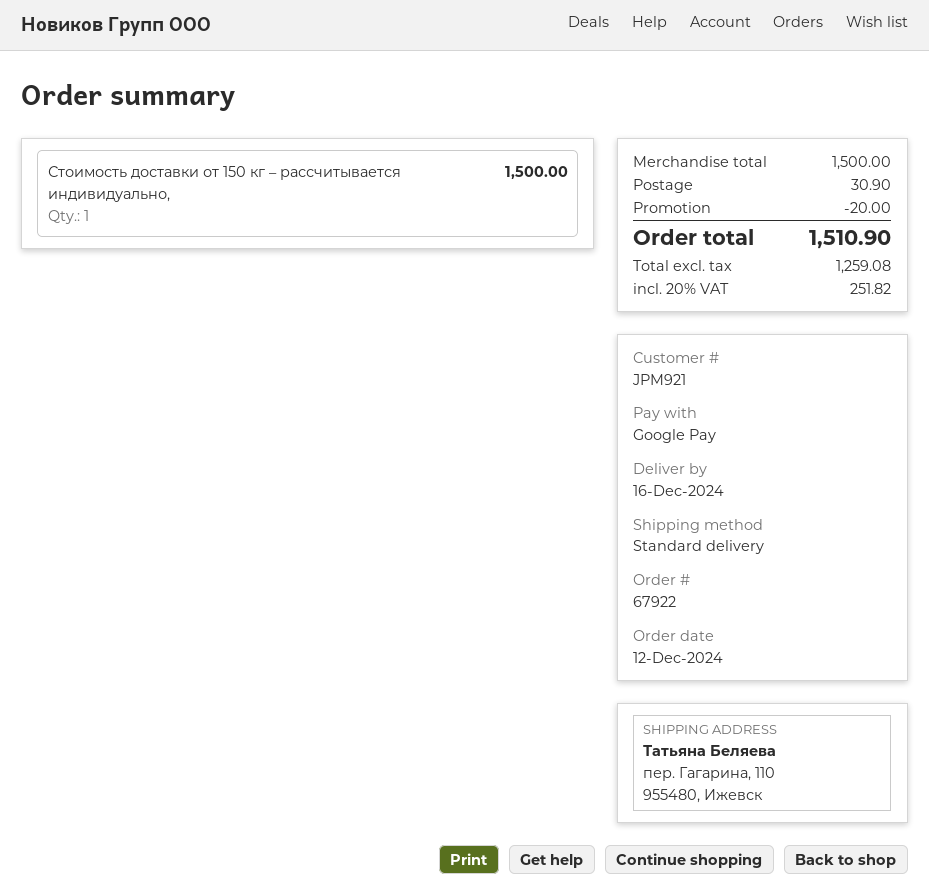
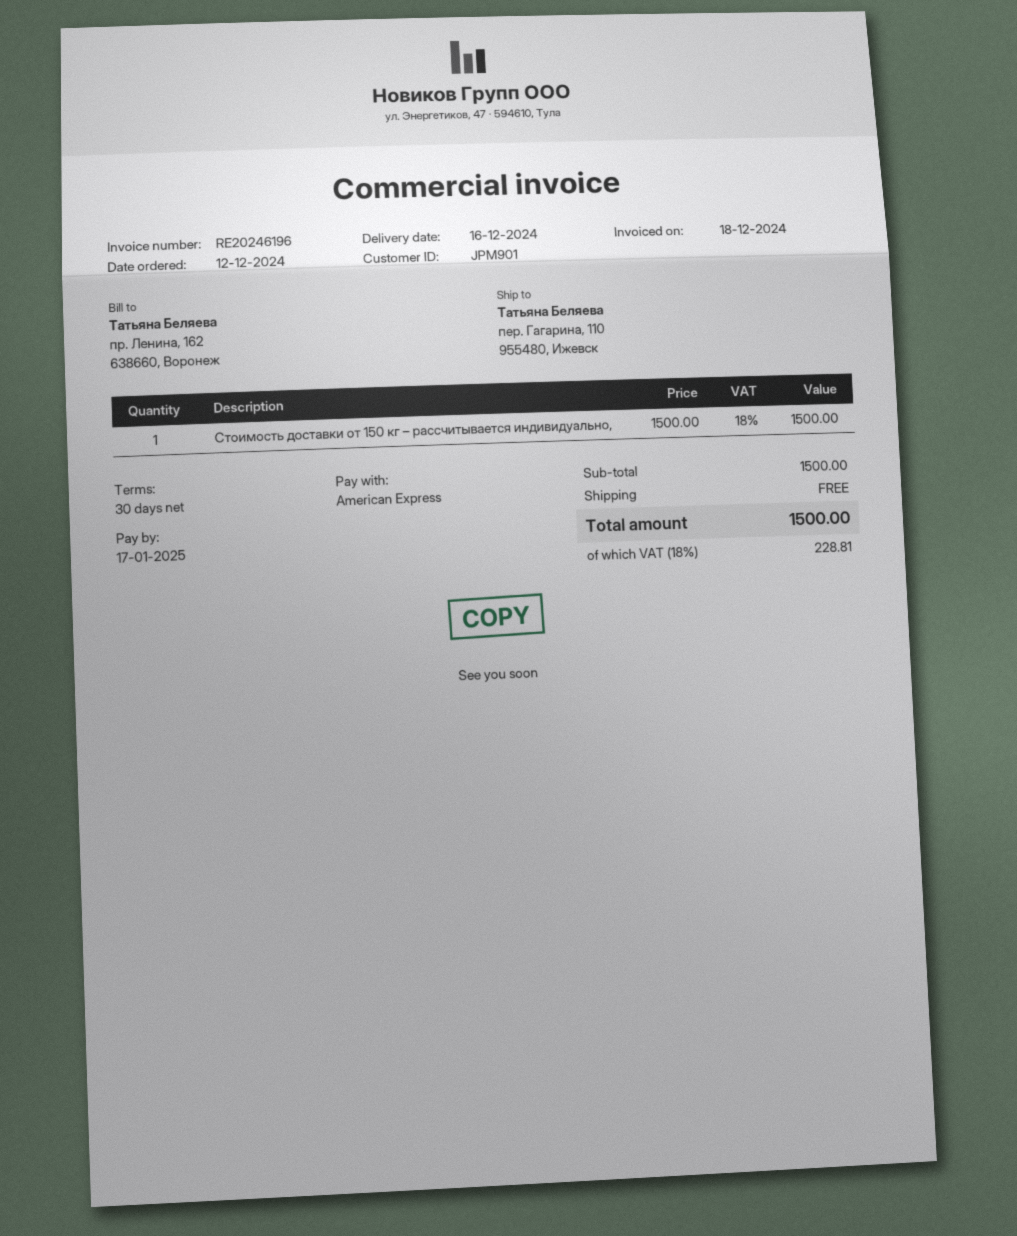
customer number: JPM921 -> JPM901
payment method: Google Pay -> American Express
discount: 20.00 -> none
shipping: 30.90 -> 0.00
tax: 20% = 251.82 -> 18% = 228.81
total: 1510.90 -> 1500.00

